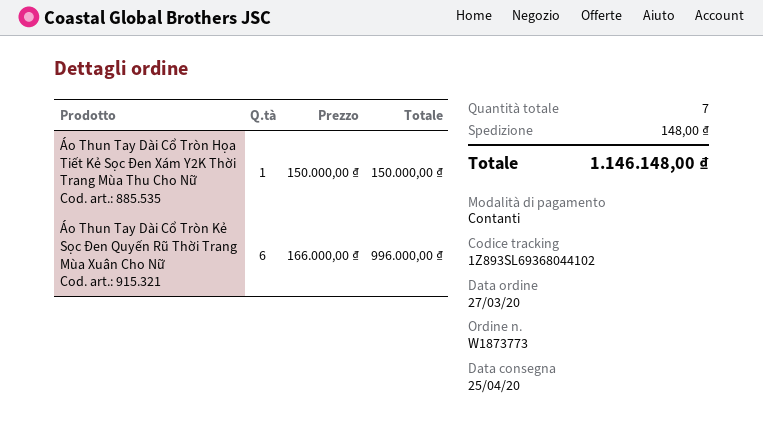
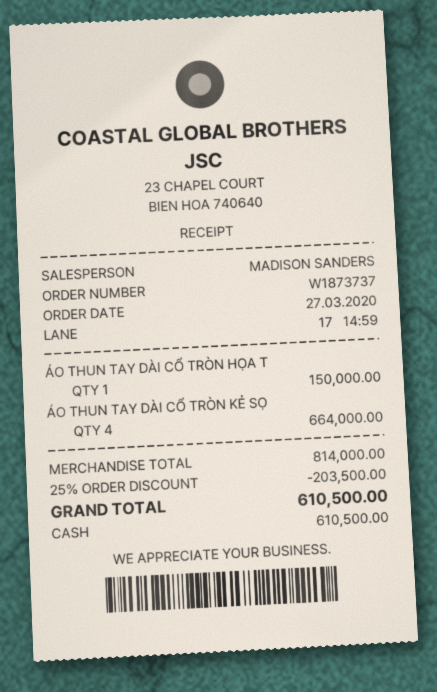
order number: W1873773 -> W1873737
Áo Thun Tay Dài Cổ Tròn Kẻ Sọc Đen Quyến Rũ Thời Trang Mùa Xuân Cho Nữ: 6 for 996000.00 -> 4 for 664000.00
discount: none -> 25% = 203500.00
shipping: 148.00 -> none
total: 1146148.00 -> 610500.00

